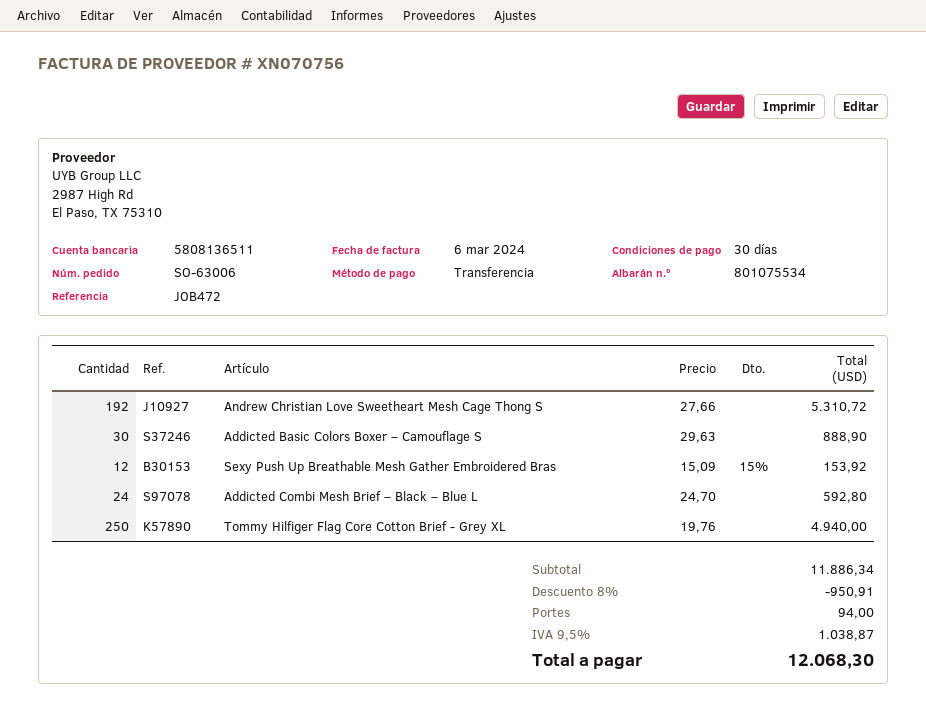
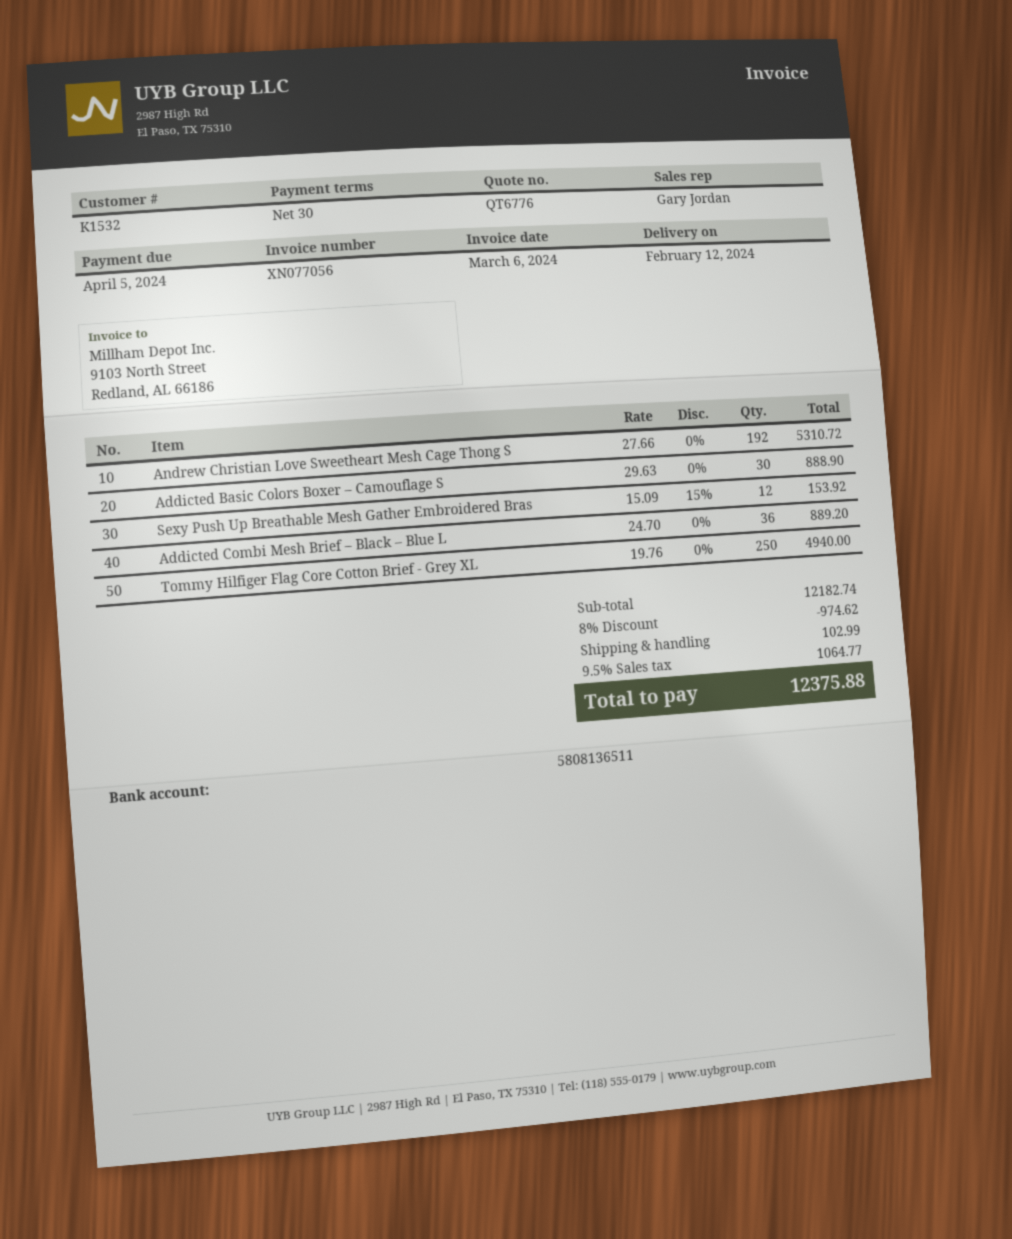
invoice number: XN070756 -> XN077056
Addicted Combi Mesh Brief – Black – Blue L: 24 x 24.70 = 592.80 -> 36 x 24.70 = 889.20
subtotal: 11886.34 -> 12182.74
discount: 8% = 950.91 -> 8% = 974.62
shipping: 94.00 -> 102.99
tax: 9.5% = 1038.87 -> 9.5% = 1064.77
total: 12068.30 -> 12375.88

